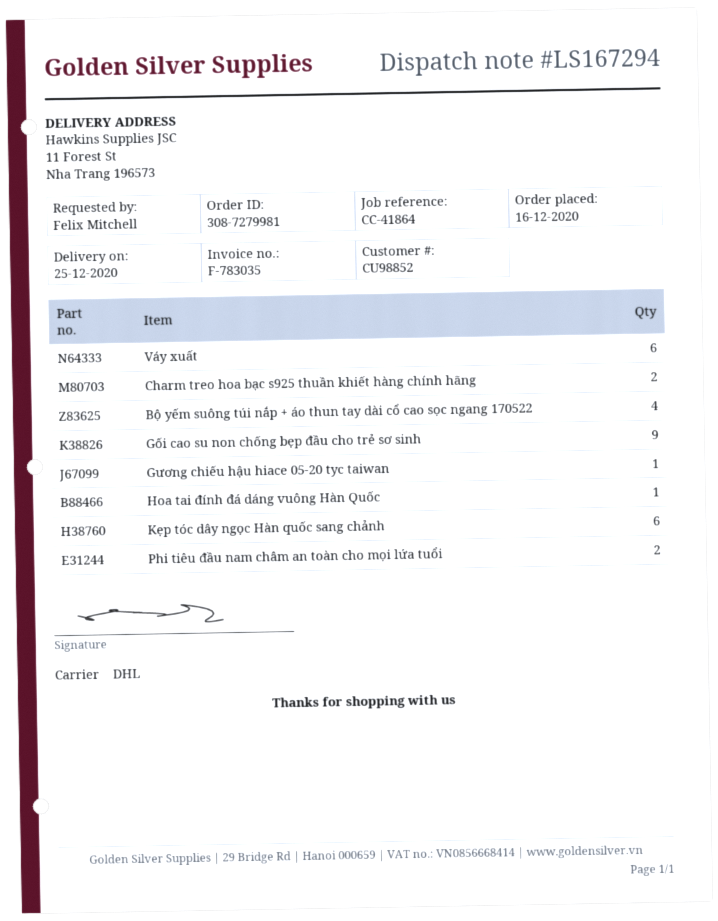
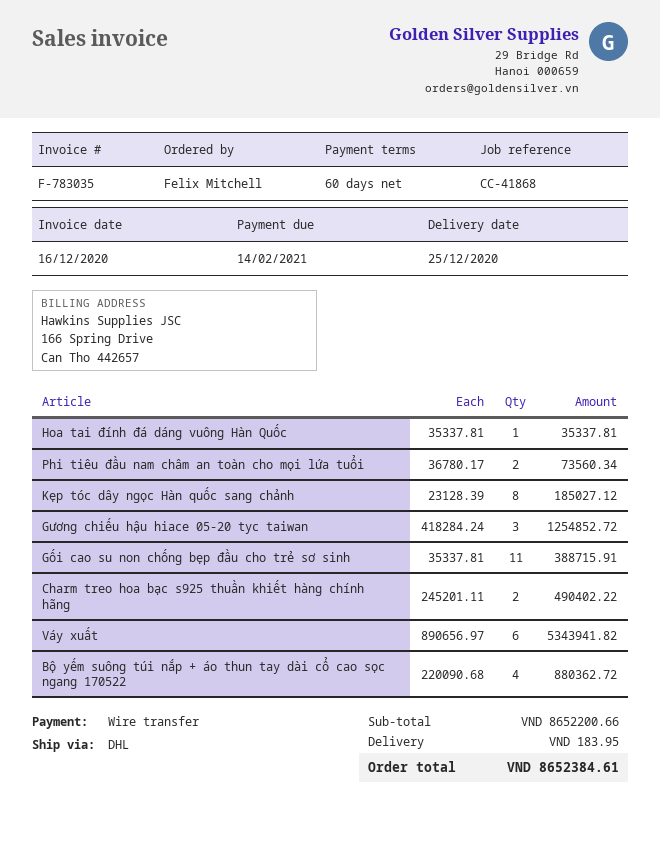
reference: CC-41864 -> CC-41868
Gối cao su non chống bẹp đầu cho trẻ sơ sinh: 9 -> 11
Gương chiếu hậu hiace 05-20 tyc taiwan: 1 -> 3
Kẹp tóc dây ngọc Hàn quốc sang chảnh: 6 -> 8

